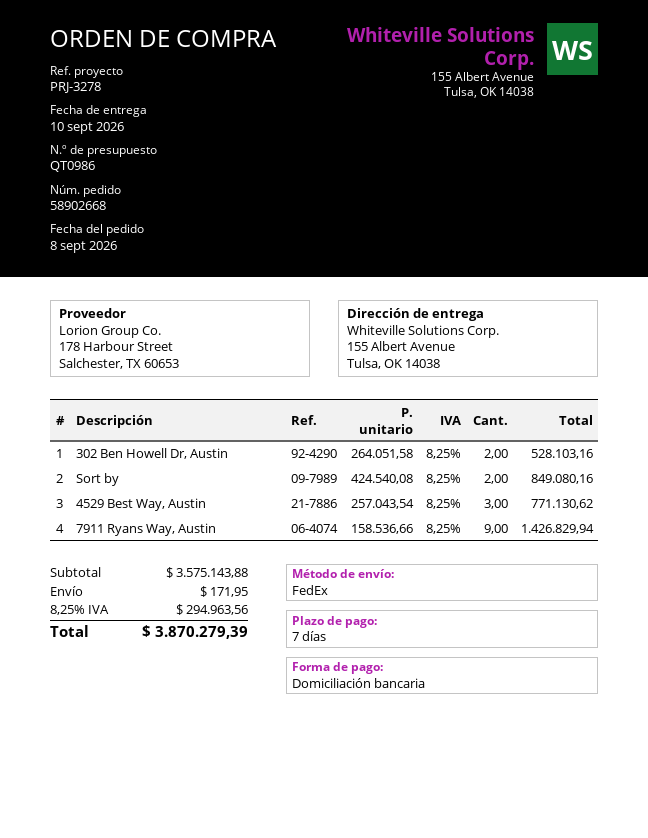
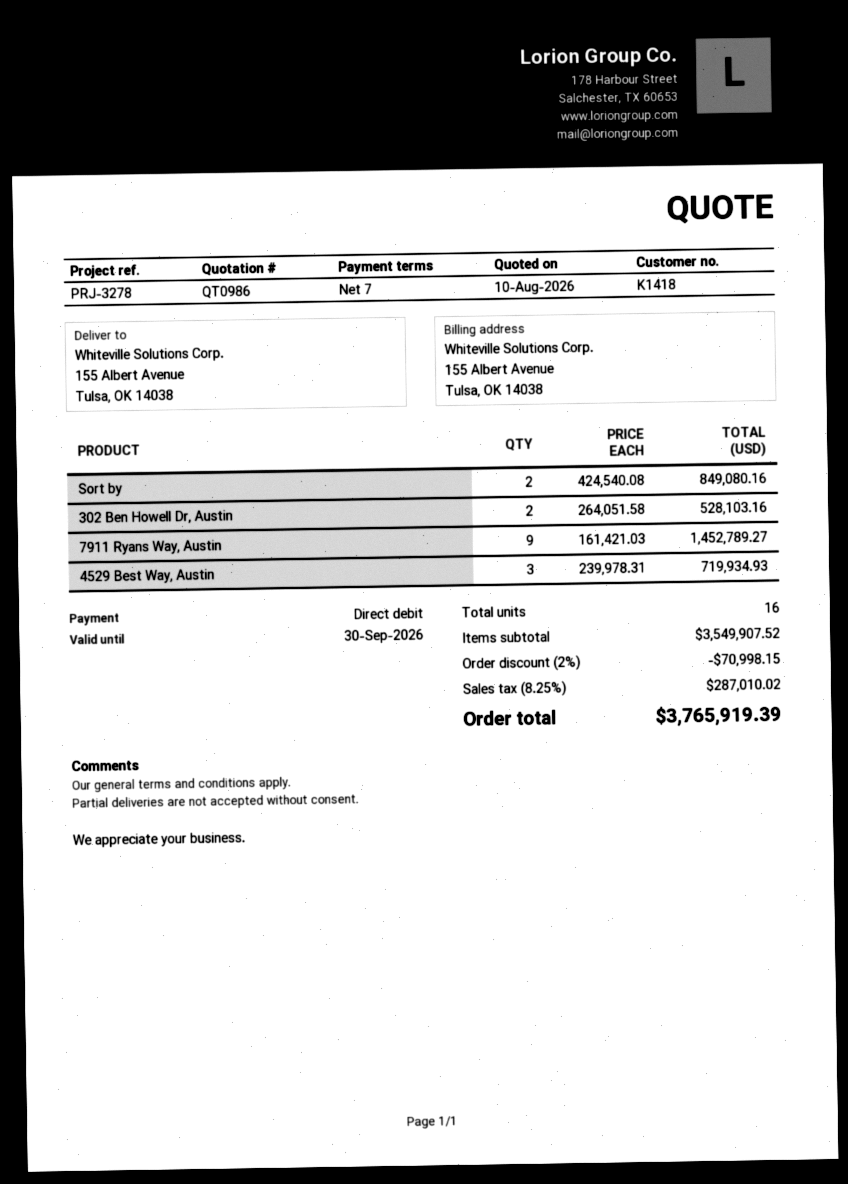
4529 Best Way, Austin: 3 x 257043.54 = 771130.62 -> 3 x 239978.31 = 719934.93
7911 Ryans Way, Austin: 9 x 158536.66 = 1426829.94 -> 9 x 161421.03 = 1452789.27
subtotal: 3575143.88 -> 3549907.52
discount: none -> 2% = 70998.15
shipping: 171.95 -> none
tax: 8.25% = 294963.56 -> 8.25% = 287010.02
total: 3870279.39 -> 3765919.39

